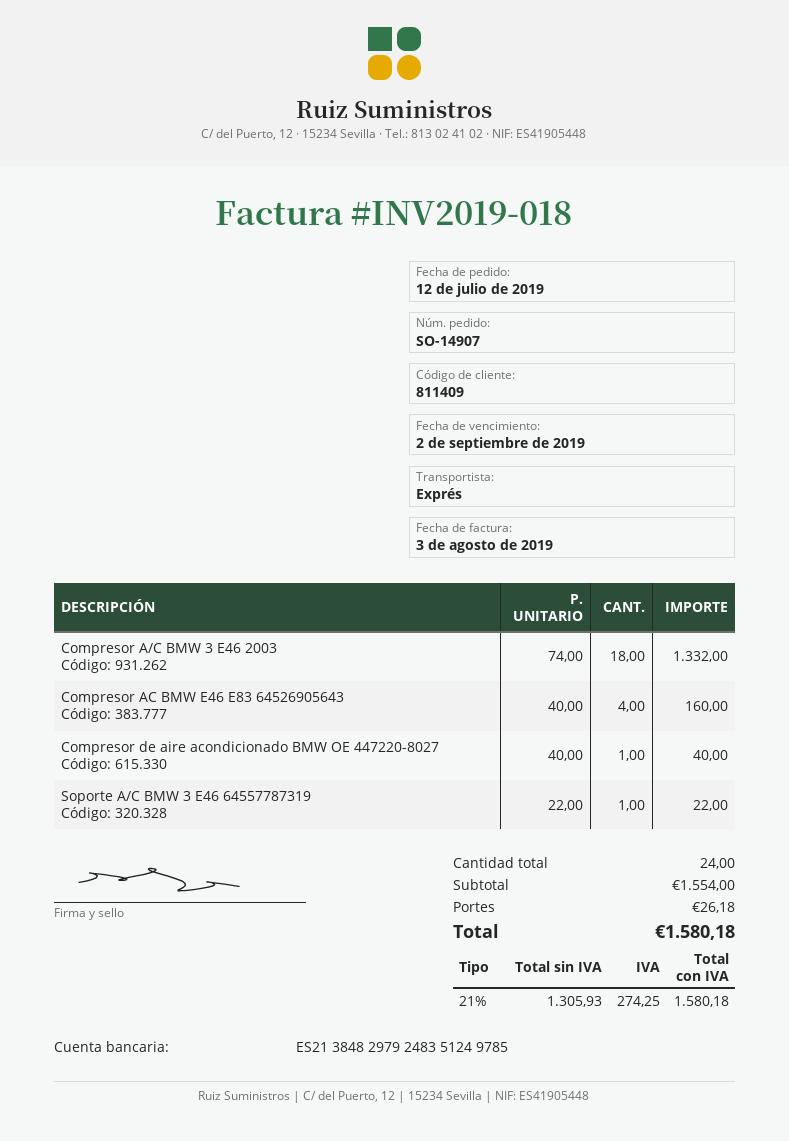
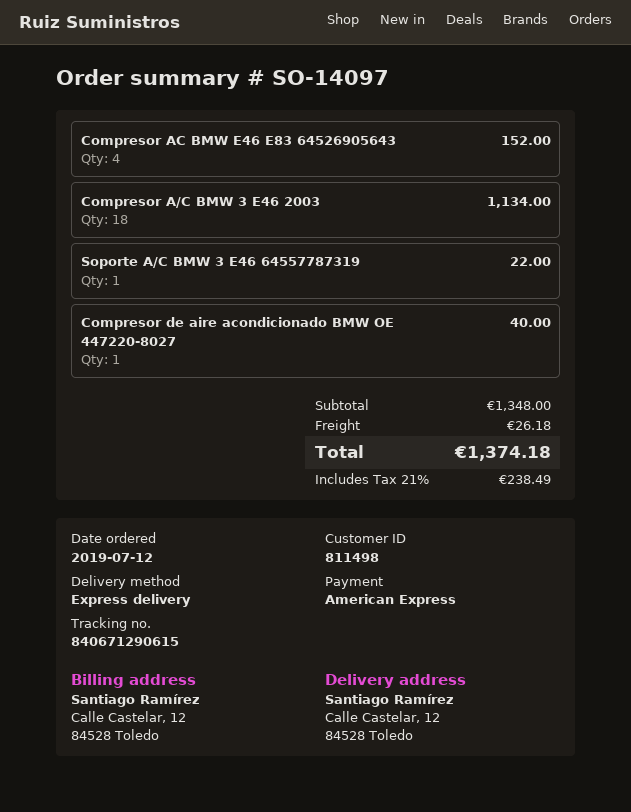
order number: SO-14907 -> SO-14097
customer number: 811409 -> 811498
Compresor A/C BMW 3 E46 2003: 18 for 1332.00 -> 18 for 1134.00
Compresor AC BMW E46 E83 64526905643: 4 for 160.00 -> 4 for 152.00
subtotal: 1554.00 -> 1348.00
tax: 21% = 274.25 -> 21% = 238.49
total: 1580.18 -> 1374.18

